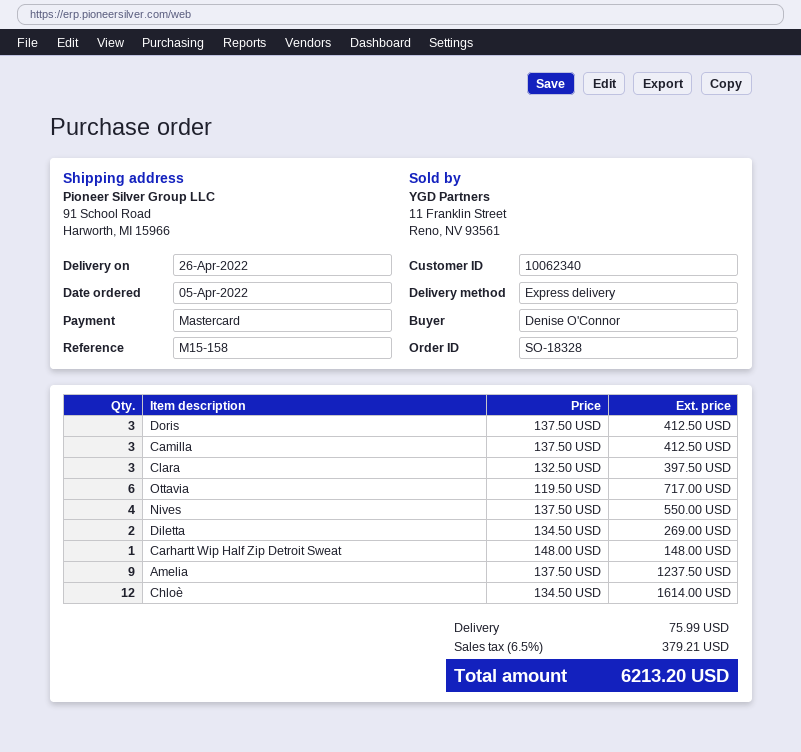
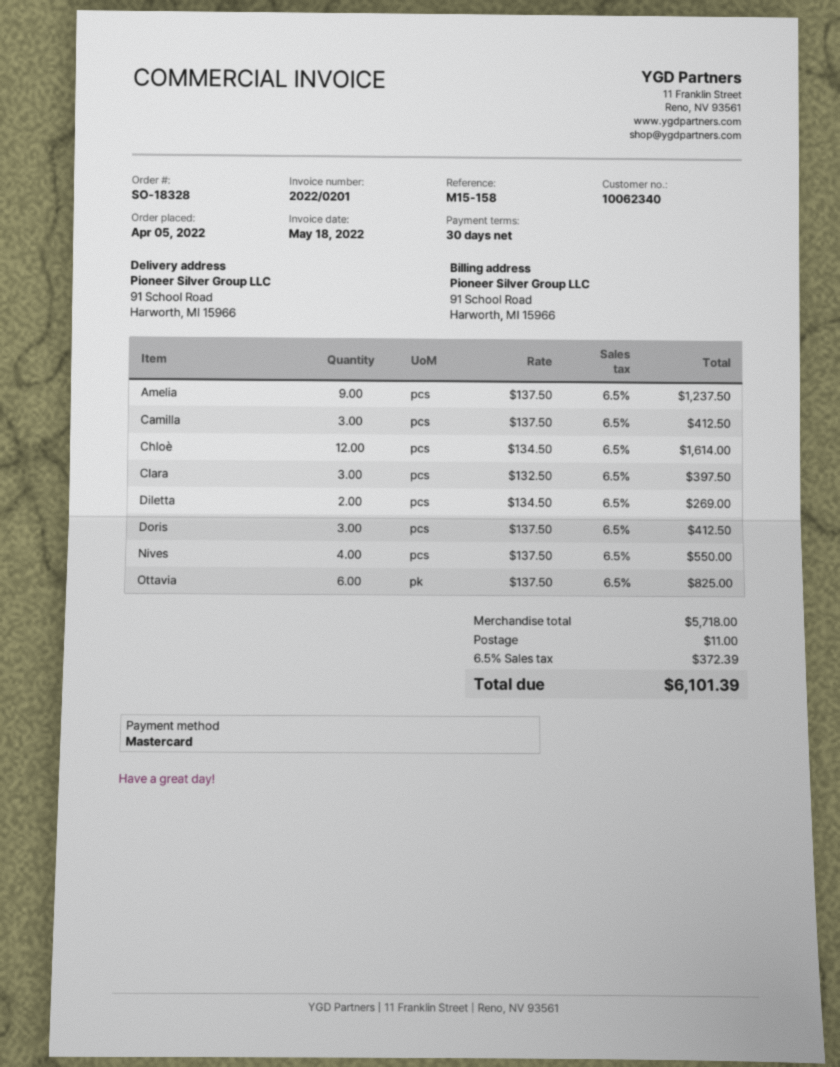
Ottavia: 6 x 119.50 = 717.00 -> 6 x 137.50 = 825.00
Carhartt Wip Half Zip Detroit Sweat: 1 x 148.00 = 148.00 -> none
shipping: 75.99 -> 11.00
tax: 6.5% = 379.21 -> 6.5% = 372.39
total: 6213.20 -> 6101.39

